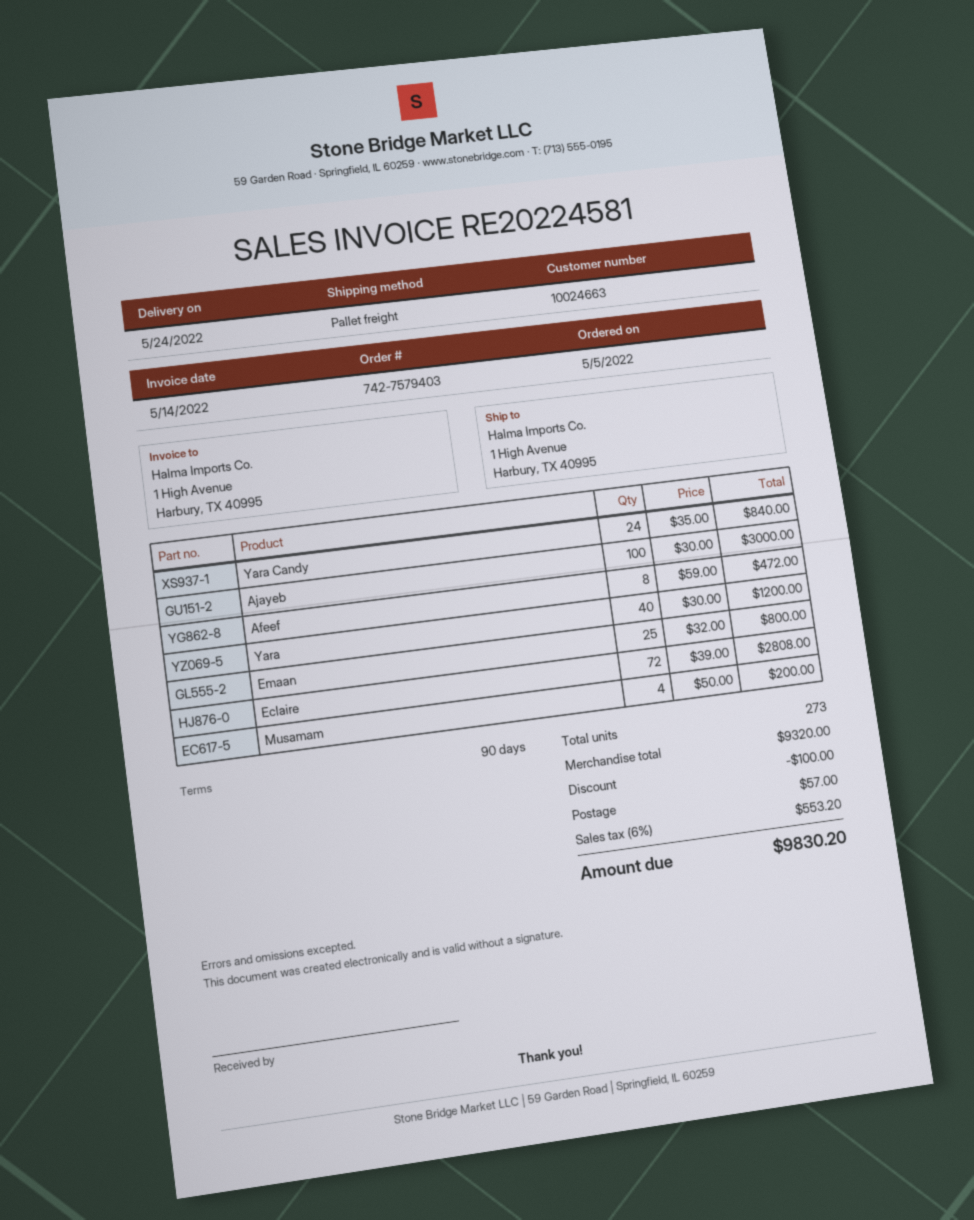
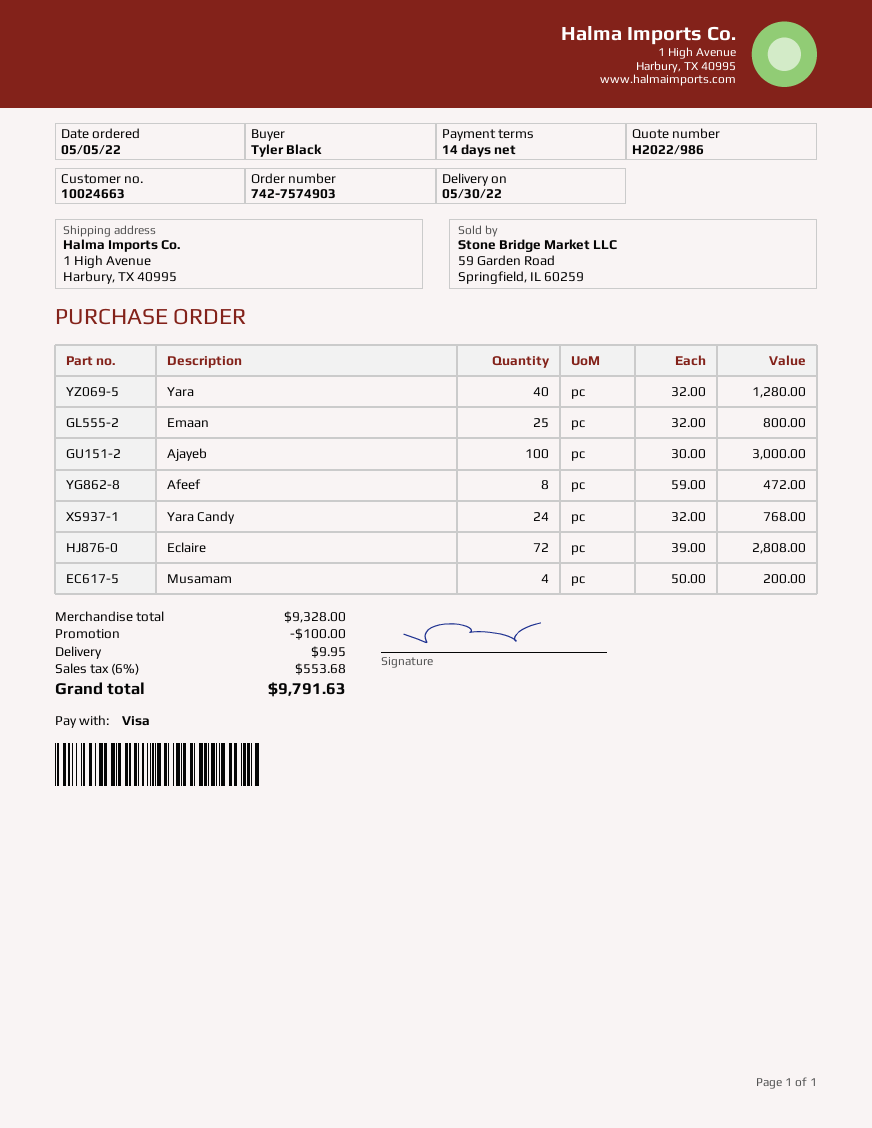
order number: 742-7579403 -> 742-7574903
delivery date: 2022-05-24 -> 2022-05-30
payment terms: 90 days -> 14 days
Yara Candy: 24 x 35.00 = 840.00 -> 24 x 32.00 = 768.00
Yara: 40 x 30.00 = 1200.00 -> 40 x 32.00 = 1280.00
subtotal: 9320.00 -> 9328.00
shipping: 57.00 -> 9.95
tax: 6% = 553.20 -> 6% = 553.68
total: 9830.20 -> 9791.63

